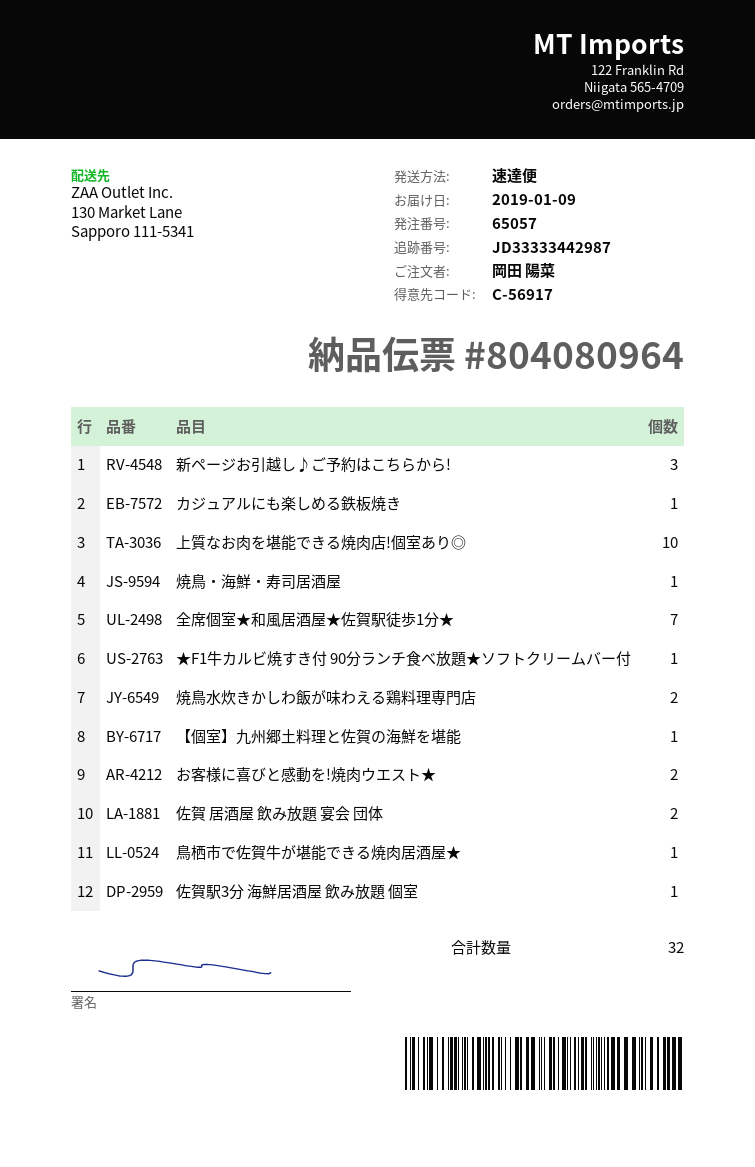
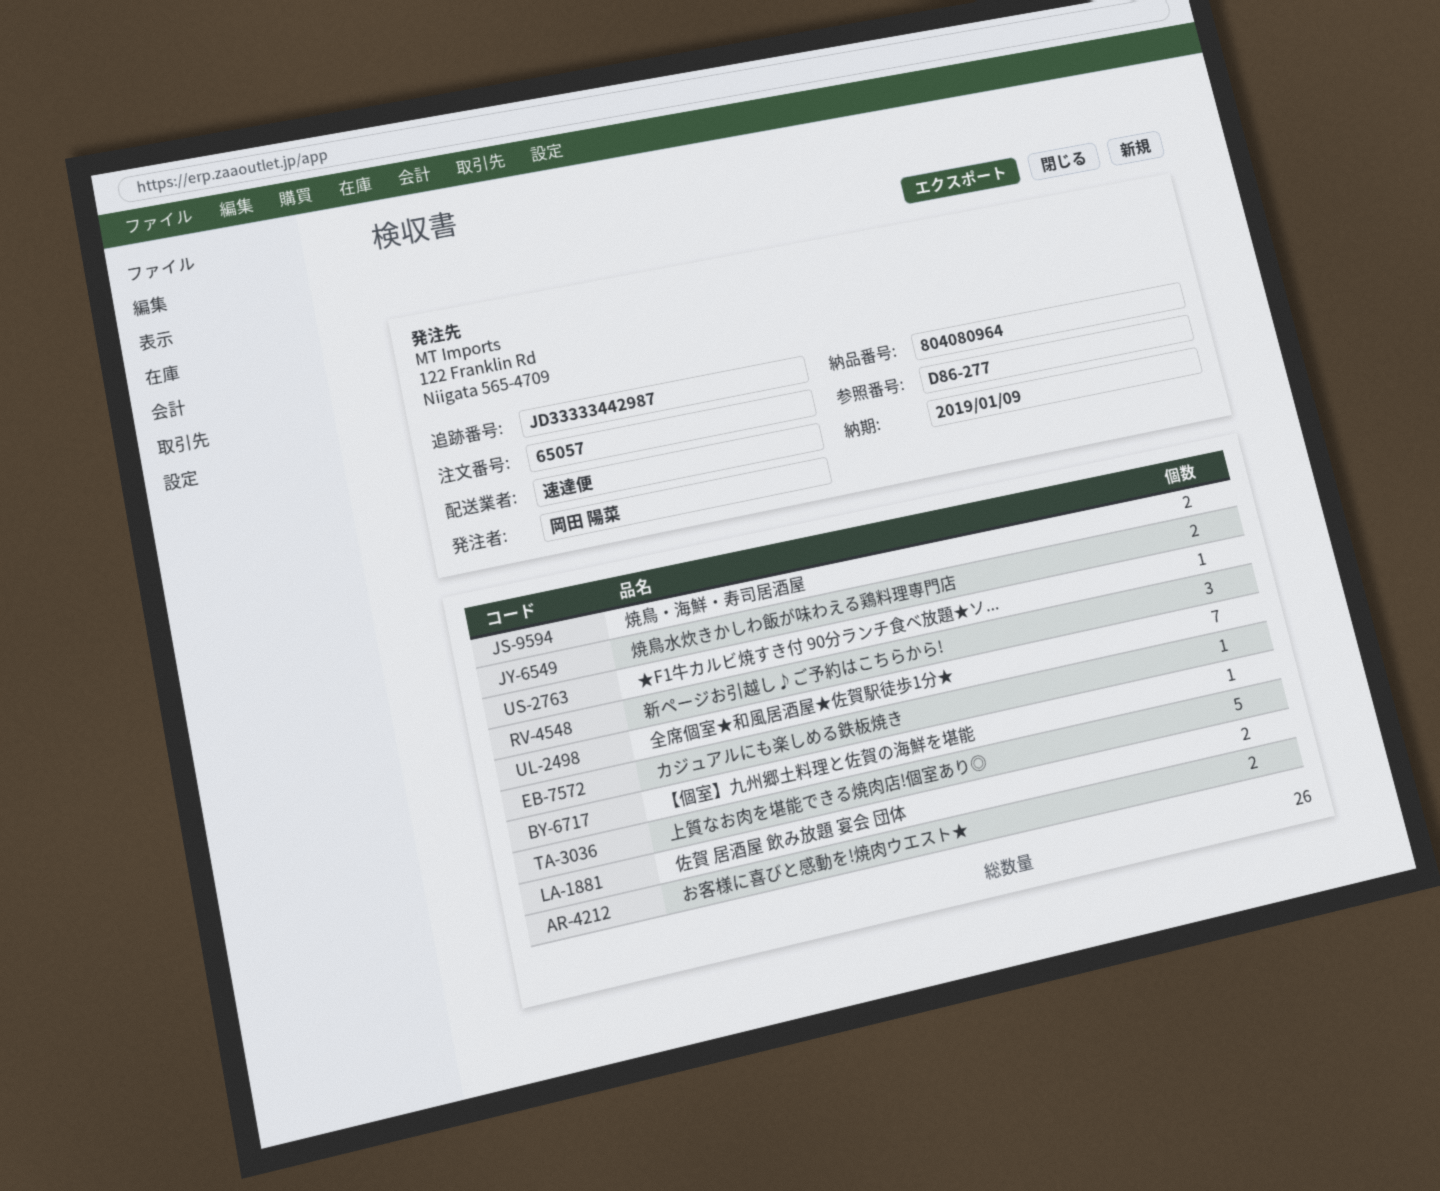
上質なお肉を堪能できる焼肉店!個室あり◎: 10 -> 5
焼鳥・海鮮・寿司居酒屋: 1 -> 2
鳥栖市で佐賀牛が堪能できる焼肉居酒屋★: 1 -> none
佐賀駅3分 海鮮居酒屋 飲み放題 個室: 1 -> none
total quantity: 32 -> 26

